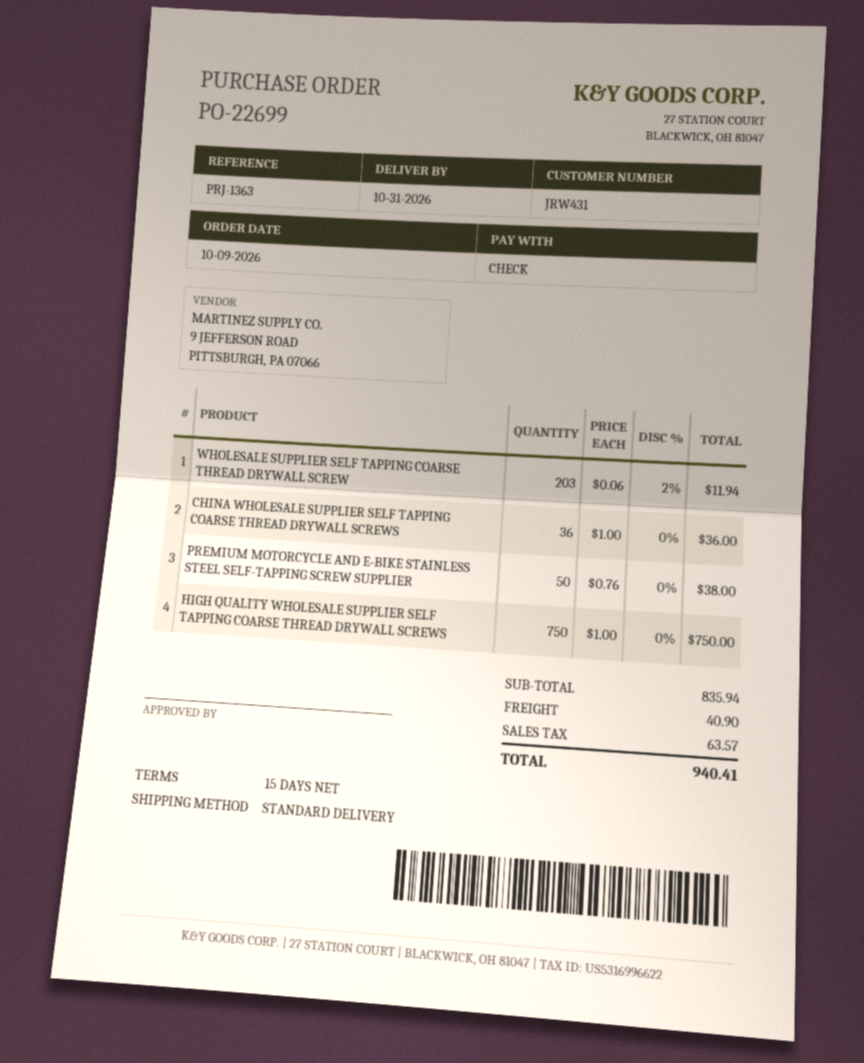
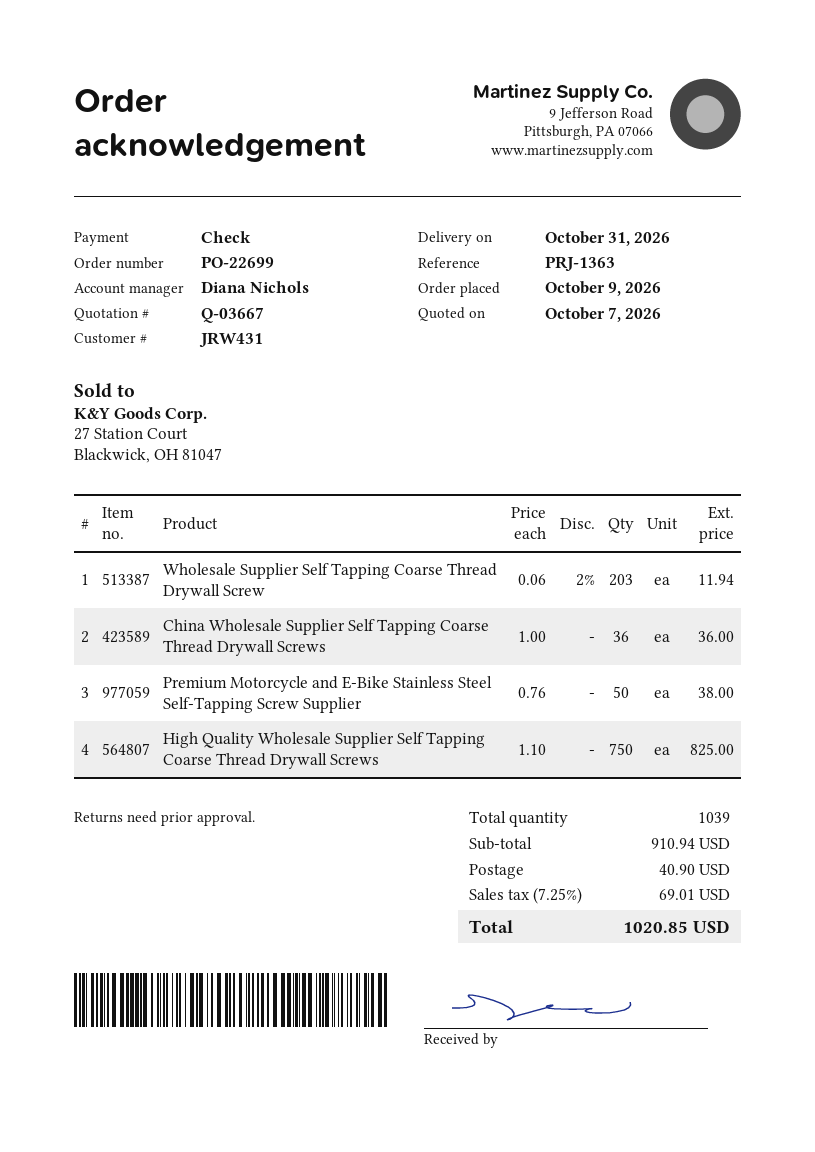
HIGH QUALITY WHOLESALE SUPPLIER SELF TAPPING COARSE THREAD DRYWALL SCREWS: 750 x 1.00 = 750.00 -> 750 x 1.10 = 825.00
subtotal: 835.94 -> 910.94
tax: 63.57 -> 69.01
total: 940.41 -> 1020.85

